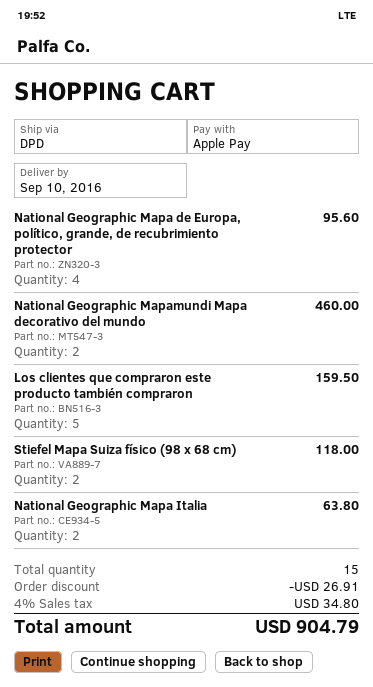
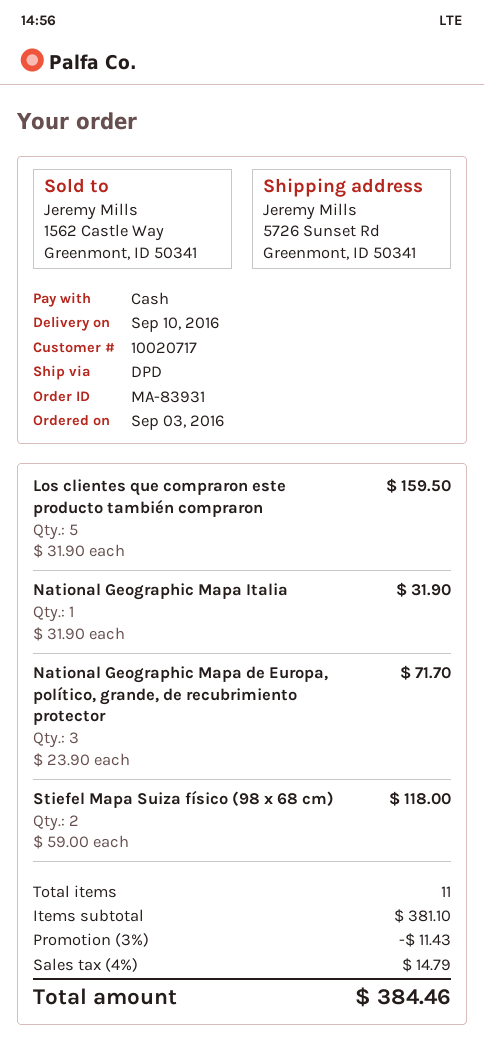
payment method: Apple Pay -> cash
National Geographic Mapa de Europa, político, grande, de recubrimiento protector: 4 for 95.60 -> 3 for 71.70
National Geographic Mapamundi Mapa decorativo del mundo: 2 for 460.00 -> none
National Geographic Mapa Italia: 2 for 63.80 -> 1 for 31.90
total quantity: 15 -> 11
discount: 26.91 -> 11.43
tax: 4% = 34.80 -> 4% = 14.79
total: 904.79 -> 384.46

